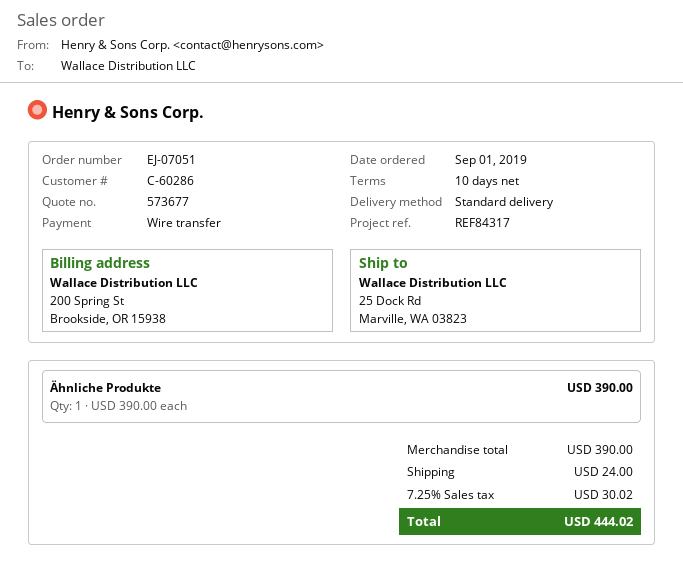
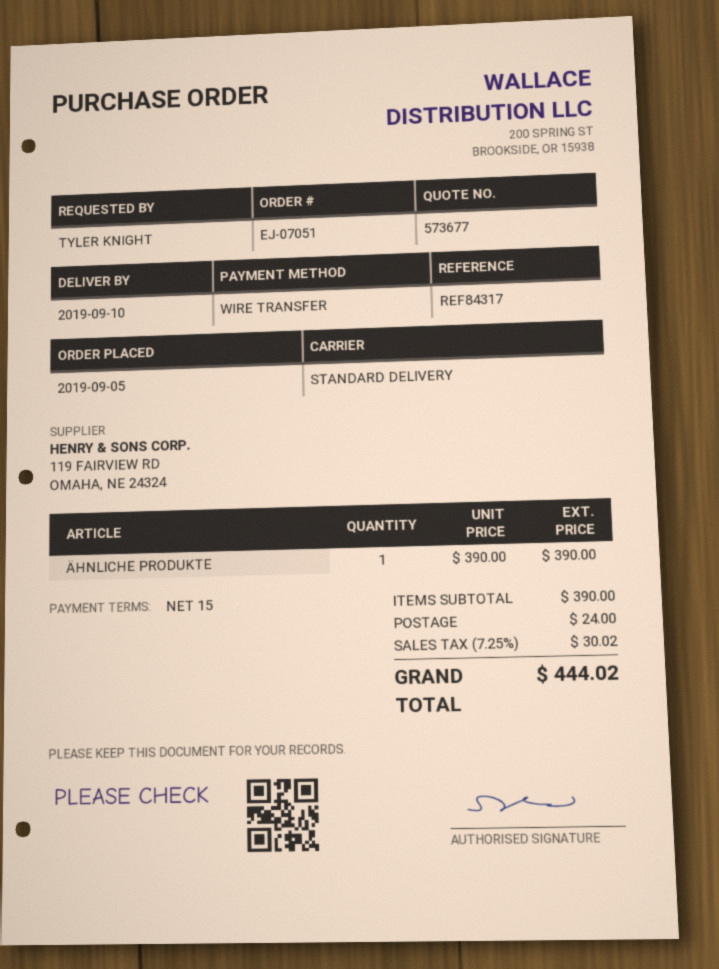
order date: 2019-09-01 -> 2019-09-05
payment terms: 10 days -> 15 days

